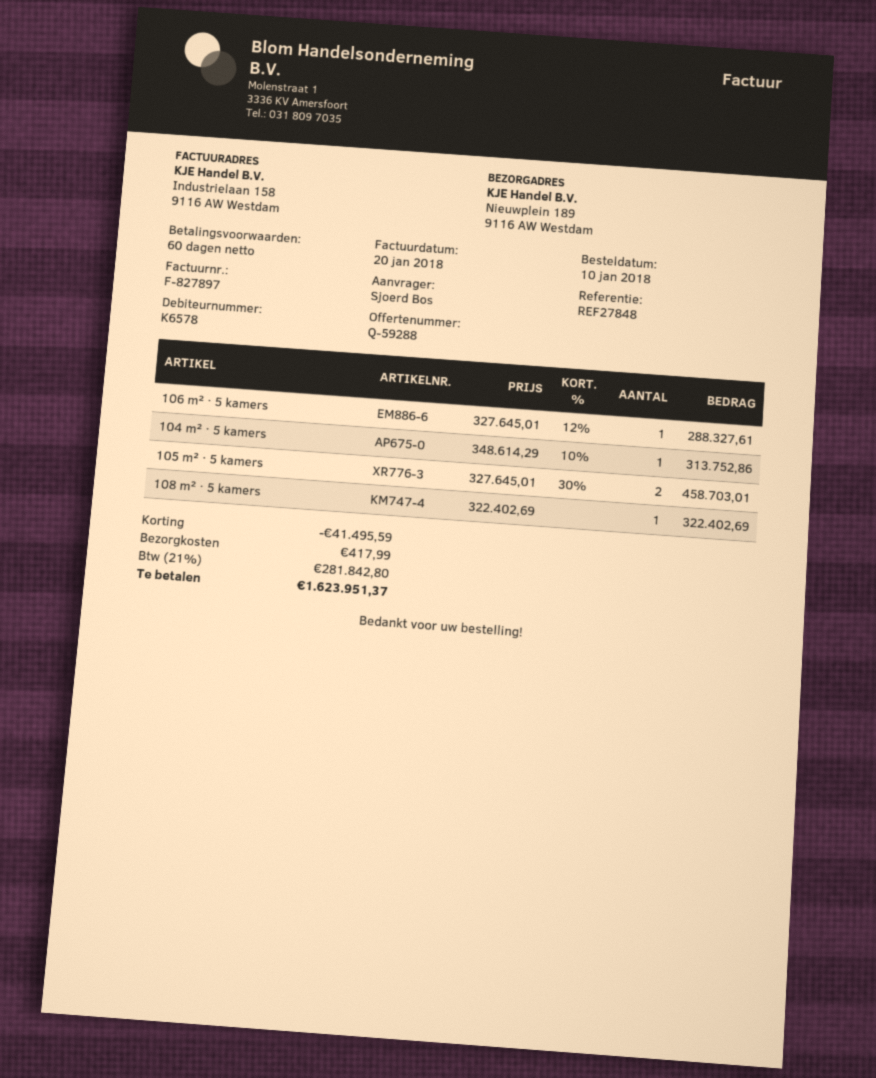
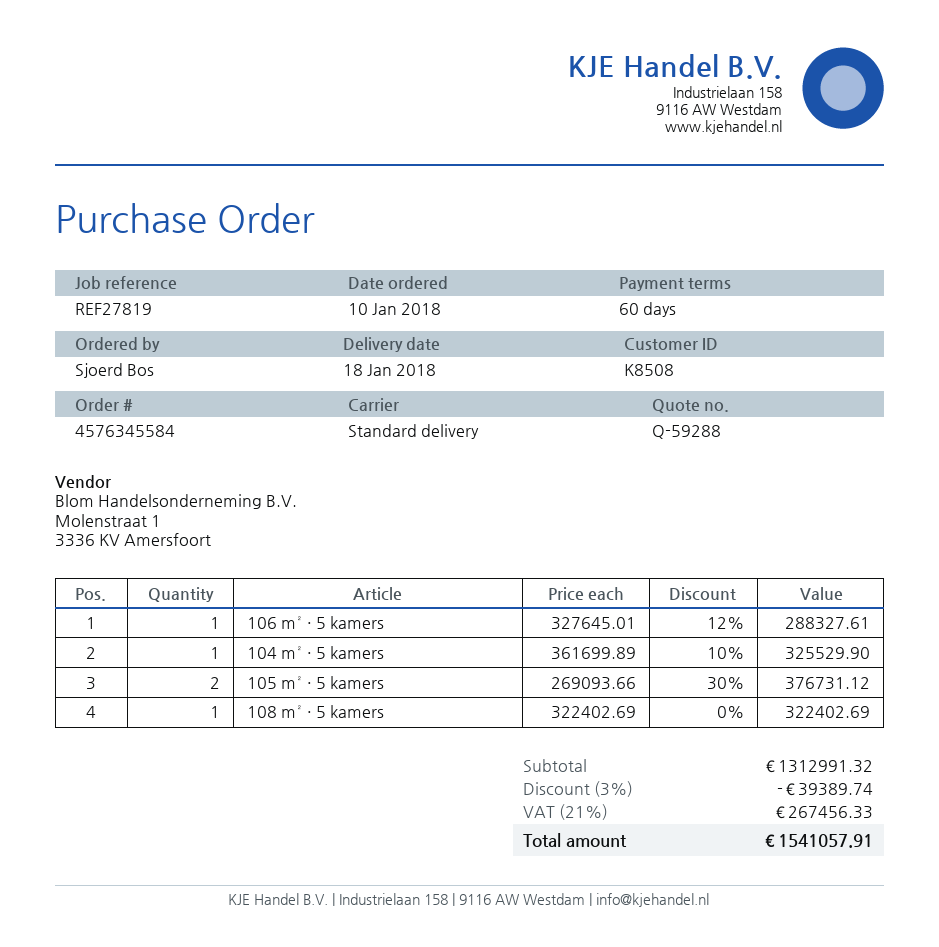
customer number: K6578 -> K8508
reference: REF27848 -> REF27819
104 m² · 5 kamers: 1 x 348614.29 - 10% = 313752.86 -> 1 x 361699.89 - 10% = 325529.90
105 m² · 5 kamers: 2 x 327645.01 - 30% = 458703.01 -> 2 x 269093.66 - 30% = 376731.12
discount: 41495.59 -> 39389.74
shipping: 417.99 -> none
tax: 21% = 281842.80 -> 21% = 267456.33
total: 1623951.37 -> 1541057.91

